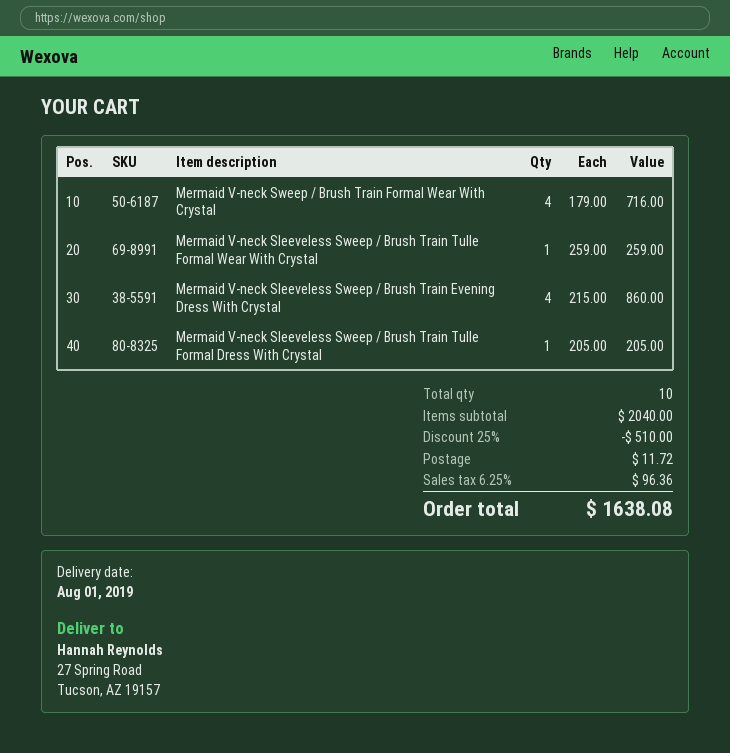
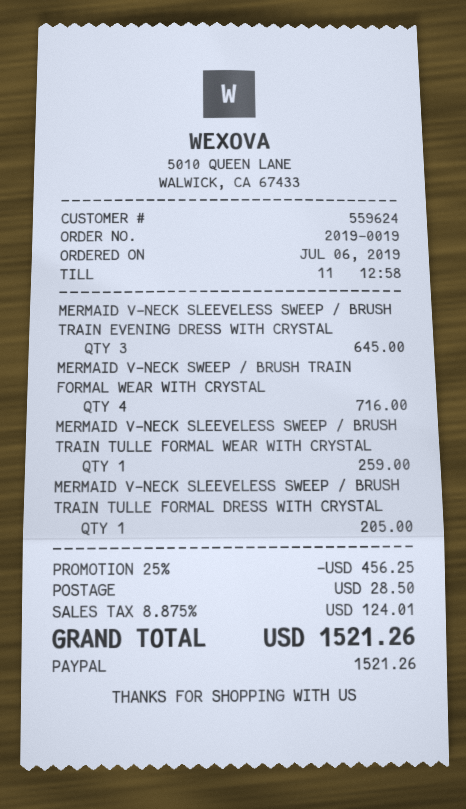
Mermaid V-neck Sleeveless Sweep / Brush Train Evening Dress With Crystal: 4 for 860.00 -> 3 for 645.00
discount: 25% = 510.00 -> 25% = 456.25
shipping: 11.72 -> 28.50
tax: 6.25% = 96.36 -> 8.875% = 124.01
total: 1638.08 -> 1521.26

